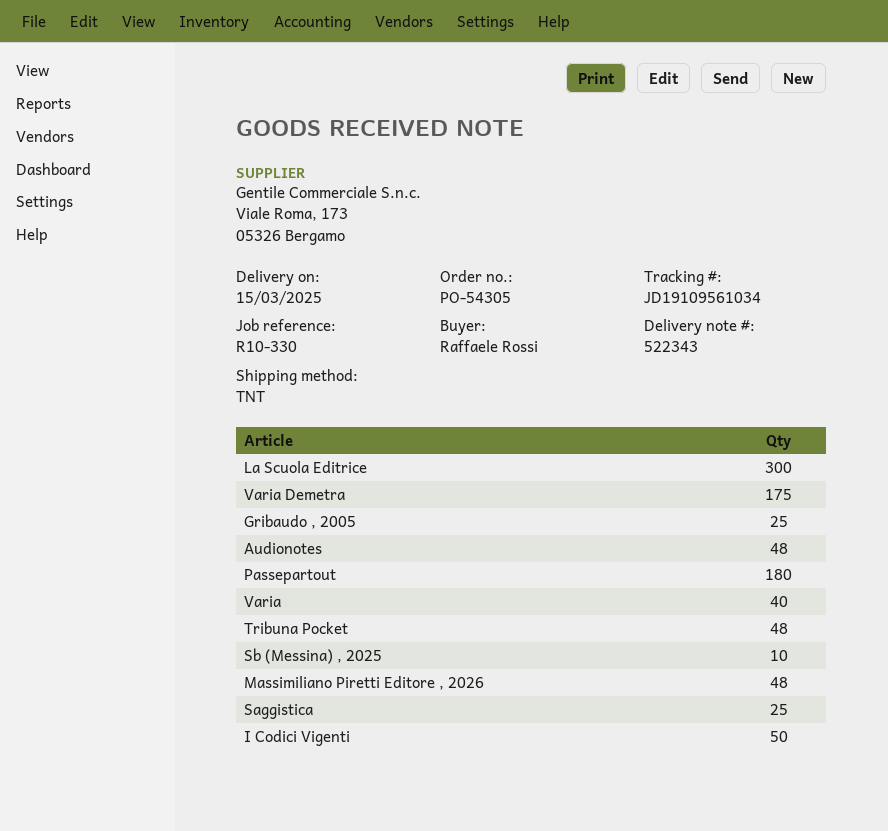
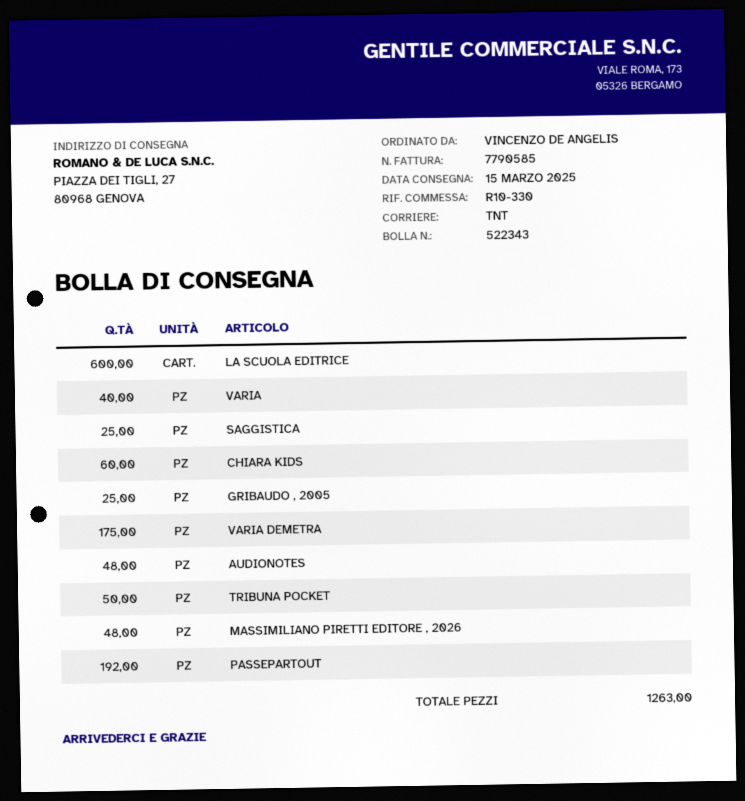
ordered by: Raffaele Rossi -> VINCENZO DE ANGELIS
La Scuola Editrice: 300 -> 600
Passepartout: 180 -> 192
Tribuna Pocket: 48 -> 50
Sb (Messina) , 2025: 10 -> none
I Codici Vigenti: 50 -> none
CHIARA KIDS: none -> 60

